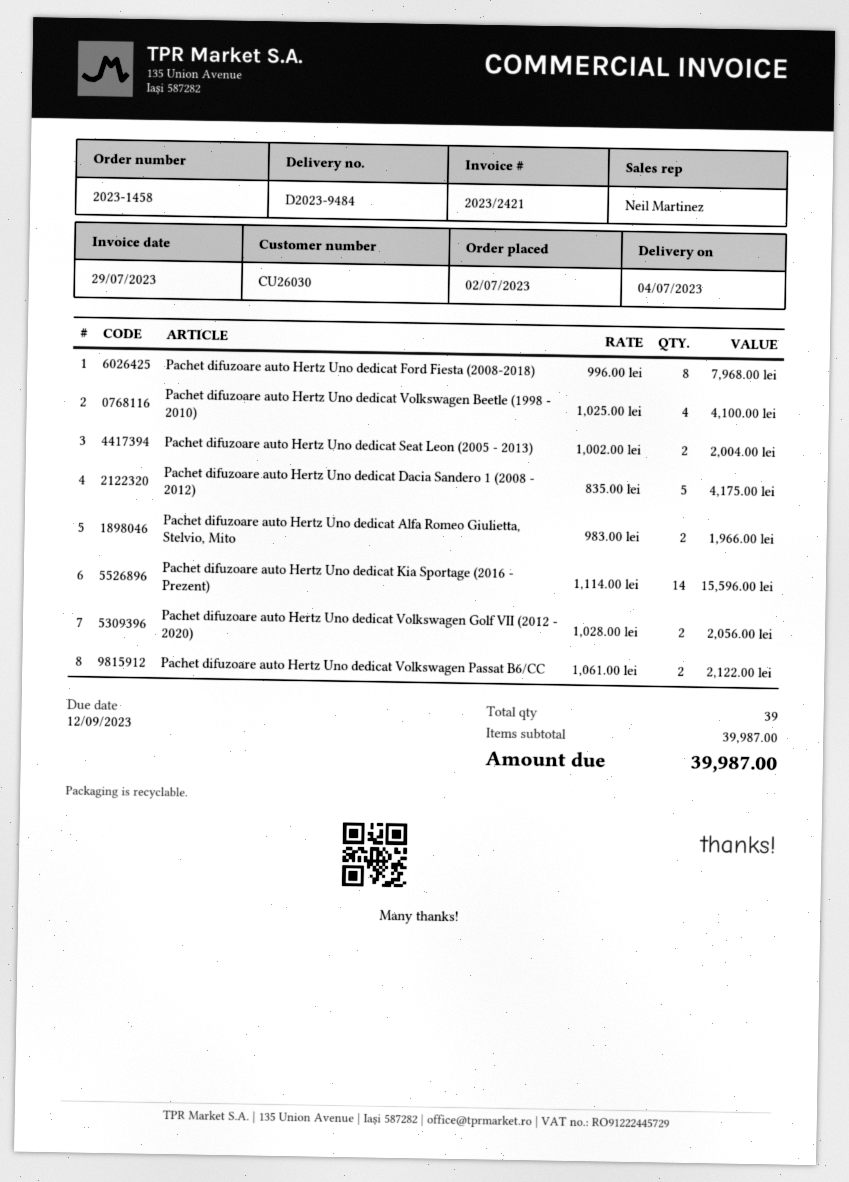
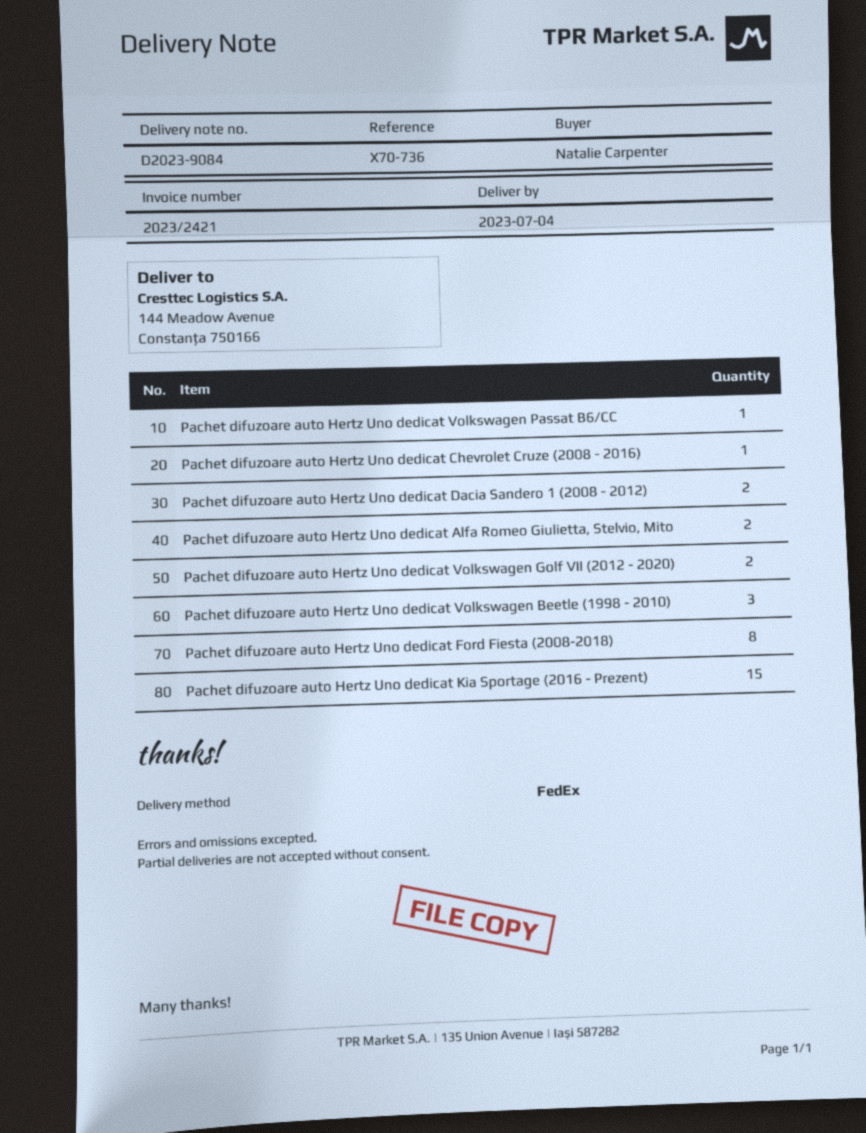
delivery note number: D2023-9484 -> D2023-9084
Pachet difuzoare auto Hertz Uno dedicat Volkswagen Beetle (1998 - 2010): 4 -> 3
Pachet difuzoare auto Hertz Uno dedicat Seat Leon (2005 - 2013): 2 -> none
Pachet difuzoare auto Hertz Uno dedicat Dacia Sandero 1 (2008 - 2012): 5 -> 2
Pachet difuzoare auto Hertz Uno dedicat Kia Sportage (2016 - Prezent): 14 -> 15
Pachet difuzoare auto Hertz Uno dedicat Volkswagen Passat B6/CC: 2 -> 1
Pachet difuzoare auto Hertz Uno dedicat Chevrolet Cruze (2008 - 2016): none -> 1

